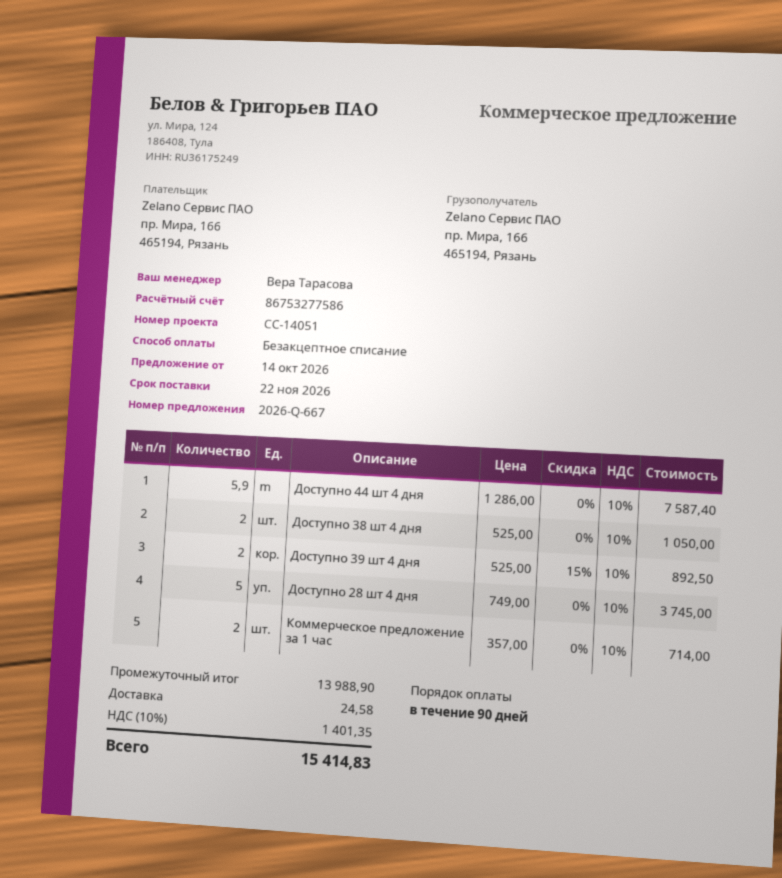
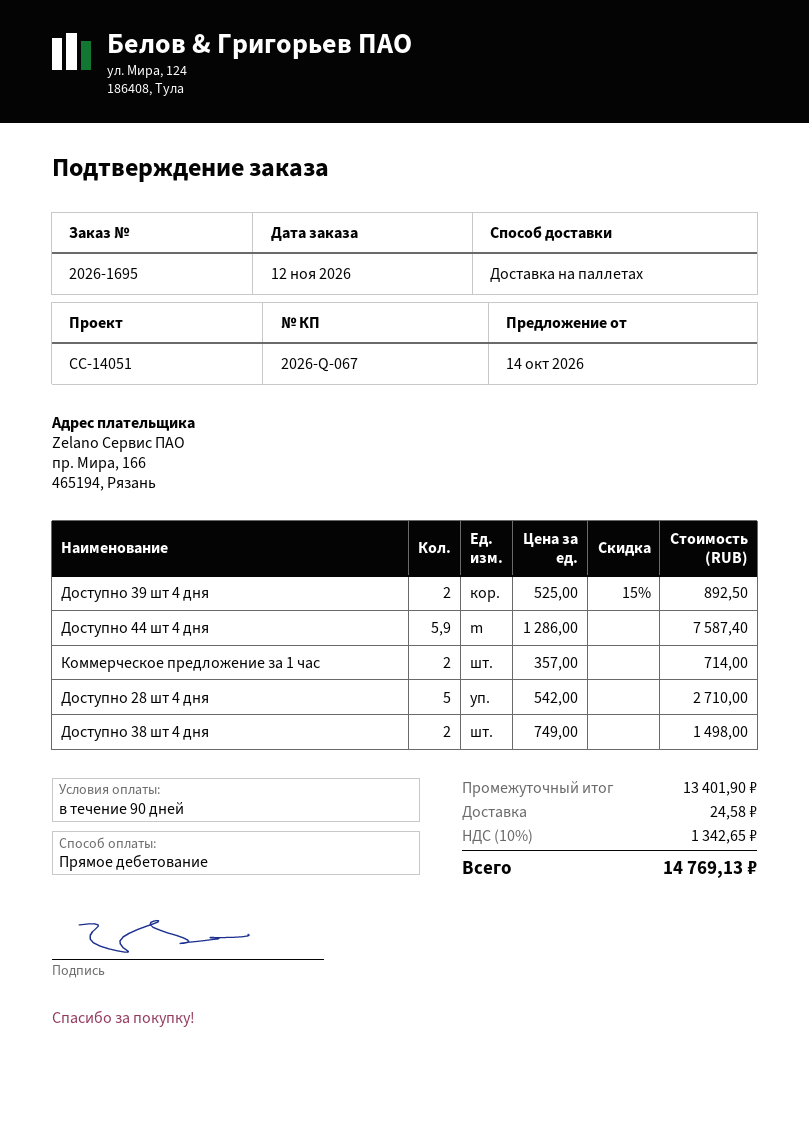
quote number: 2026-Q-667 -> 2026-Q-067
Доступно 38 шт 4 дня: 2 x 525.00 = 1050.00 -> 2 x 749.00 = 1498.00
Доступно 28 шт 4 дня: 5 x 749.00 = 3745.00 -> 5 x 542.00 = 2710.00
subtotal: 13988.90 -> 13401.90
tax: 10% = 1401.35 -> 10% = 1342.65
total: 15414.83 -> 14769.13

